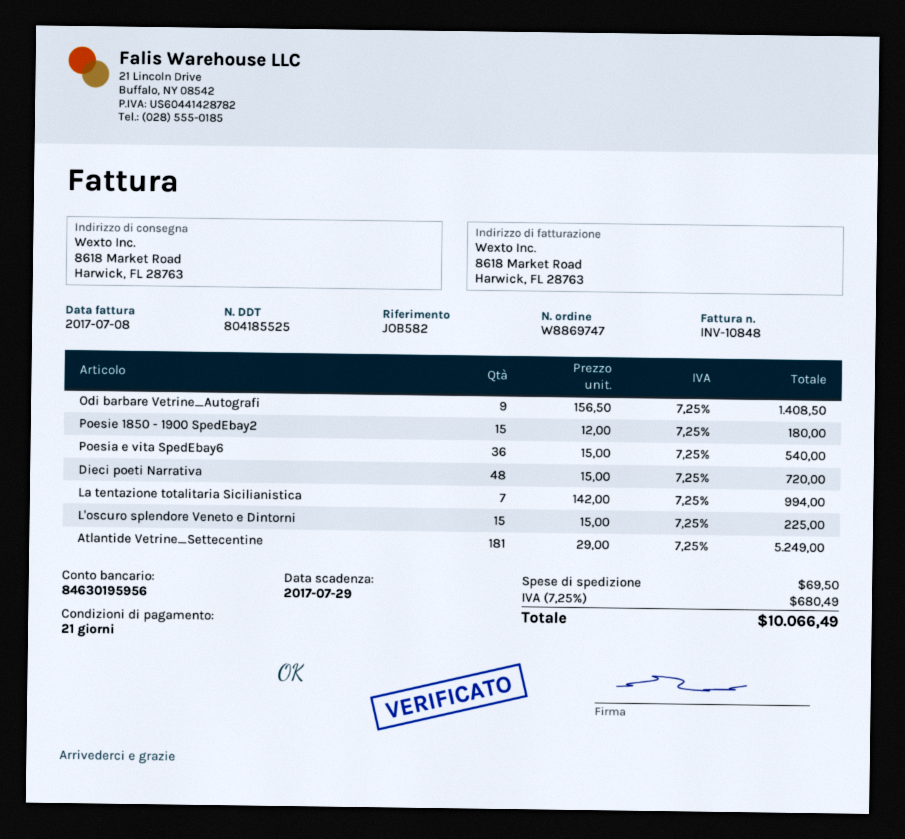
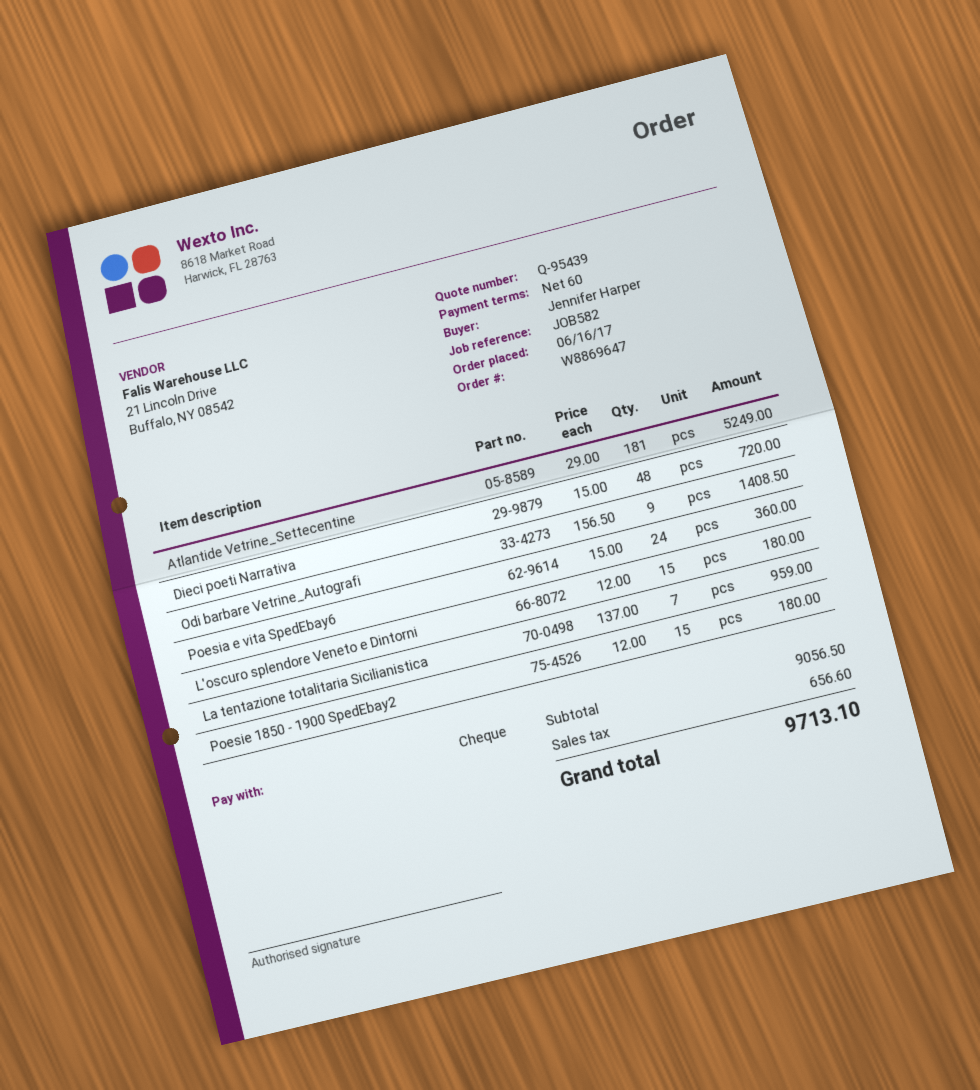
order number: W8869747 -> W8869647
payment terms: 21 days -> 60 days
Poesia e vita SpedEbay6: 36 x 15.00 = 540.00 -> 24 x 15.00 = 360.00
La tentazione totalitaria Sicilianistica: 7 x 142.00 = 994.00 -> 7 x 137.00 = 959.00
L'oscuro splendore Veneto e Dintorni: 15 x 15.00 = 225.00 -> 15 x 12.00 = 180.00
shipping: 69.50 -> none
tax: 680.49 -> 656.60
total: 10066.49 -> 9713.10

